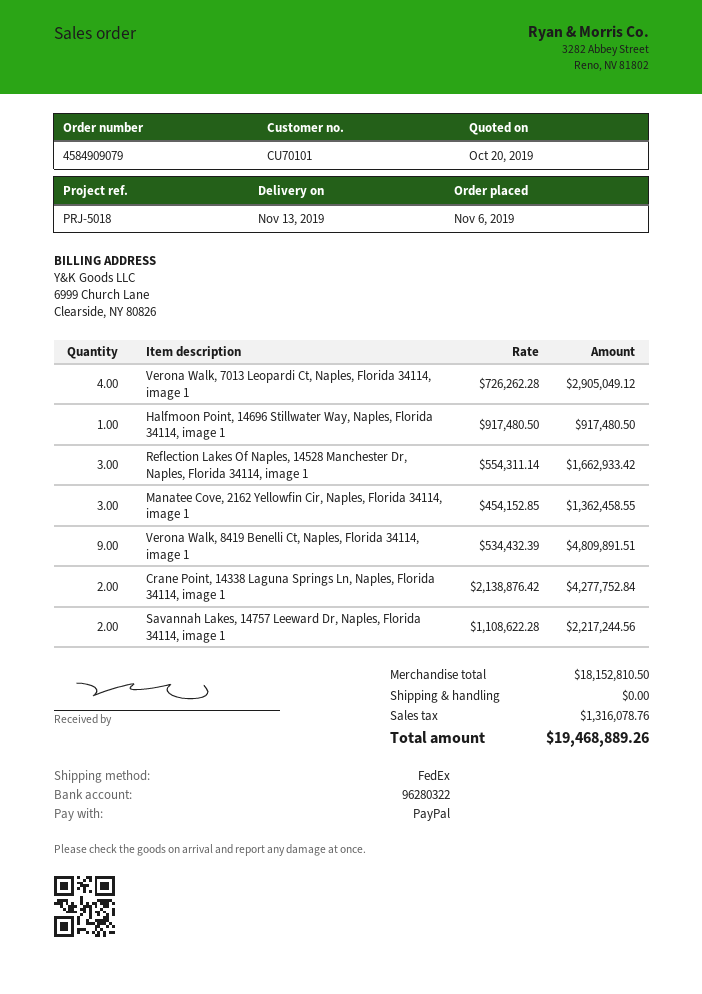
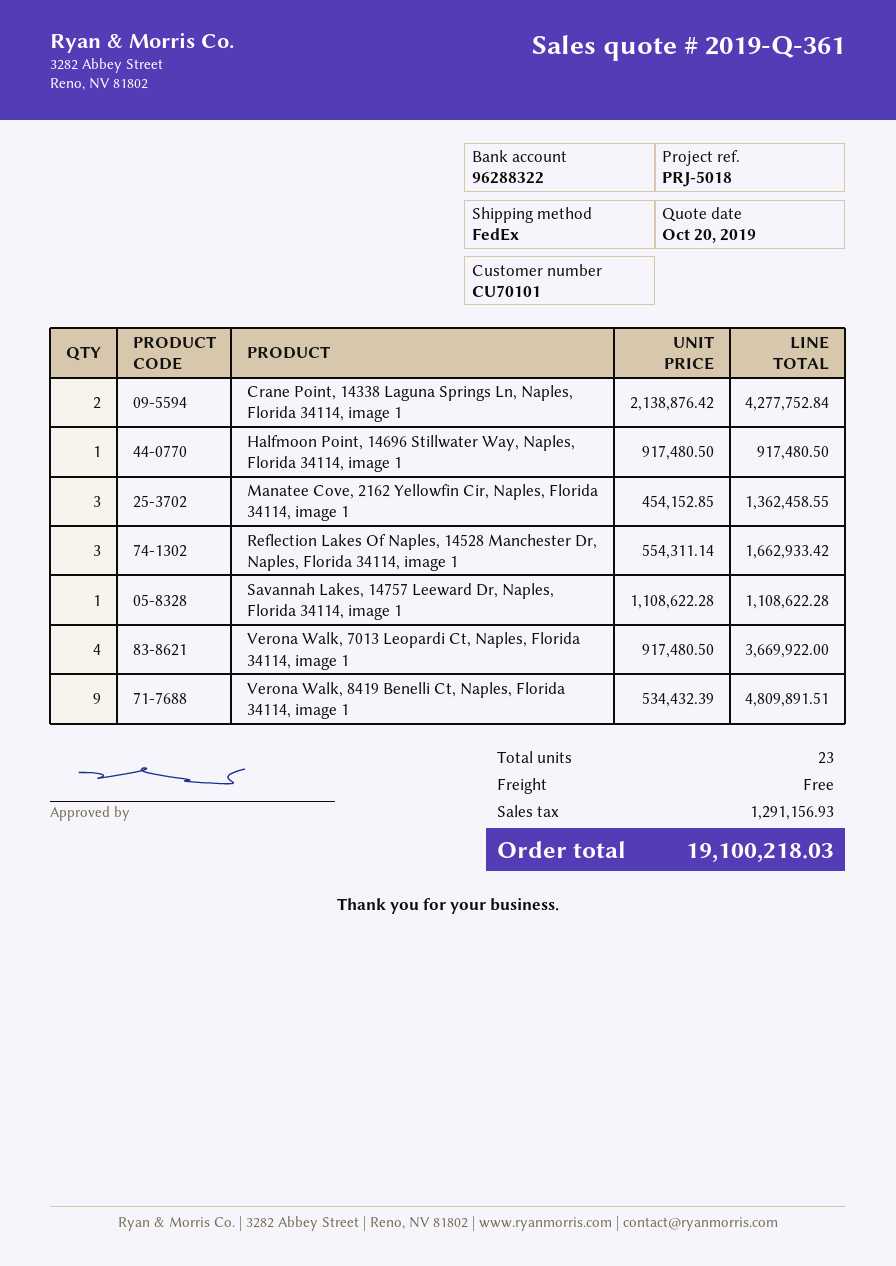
bank account: 96280322 -> 96288322
Verona Walk, 7013 Leopardi Ct, Naples, Florida 34114, image 1: 4 x 726262.28 = 2905049.12 -> 4 x 917480.50 = 3669922.00
Savannah Lakes, 14757 Leeward Dr, Naples, Florida 34114, image 1: 2 x 1108622.28 = 2217244.56 -> 1 x 1108622.28 = 1108622.28
tax: 1316078.76 -> 1291156.93
total: 19468889.26 -> 19100218.03

